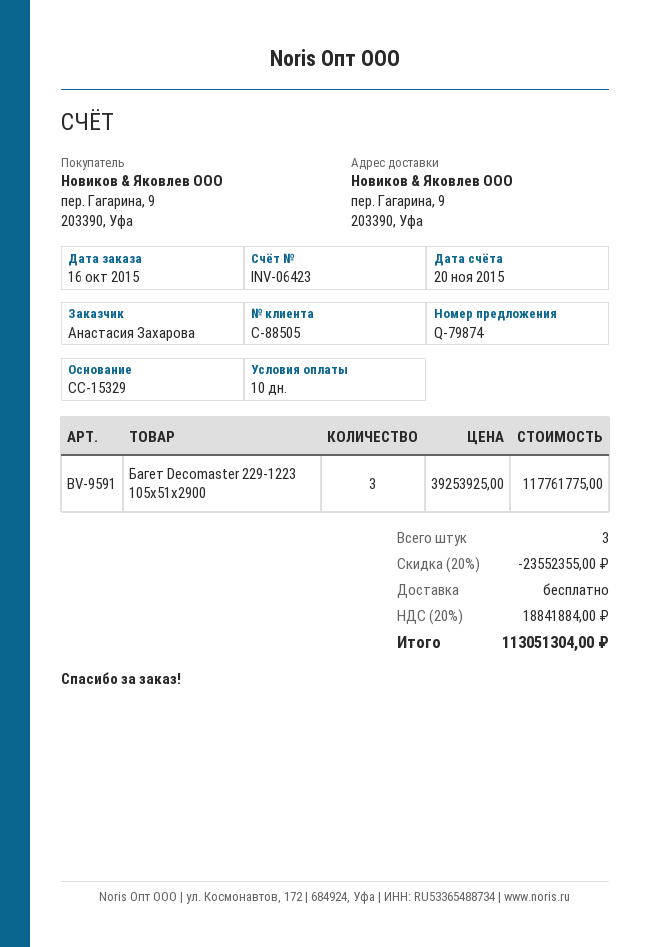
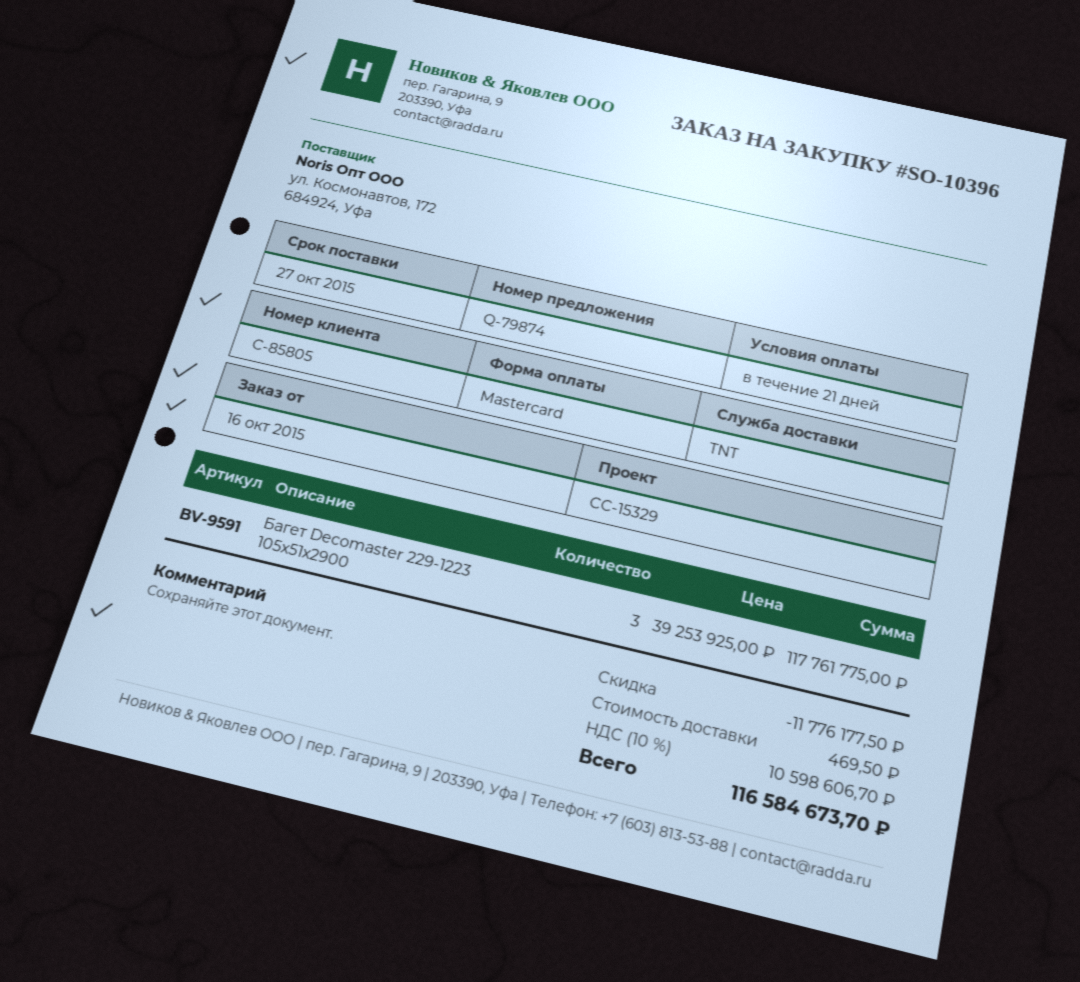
payment terms: 10 days -> 21 days
customer number: C-88505 -> C-85805
discount: 23552355.00 -> 11776177.50
shipping: 0.00 -> 469.50
tax: 20% = 18841884.00 -> 10% = 10598606.70
total: 113051304.00 -> 116584673.70

